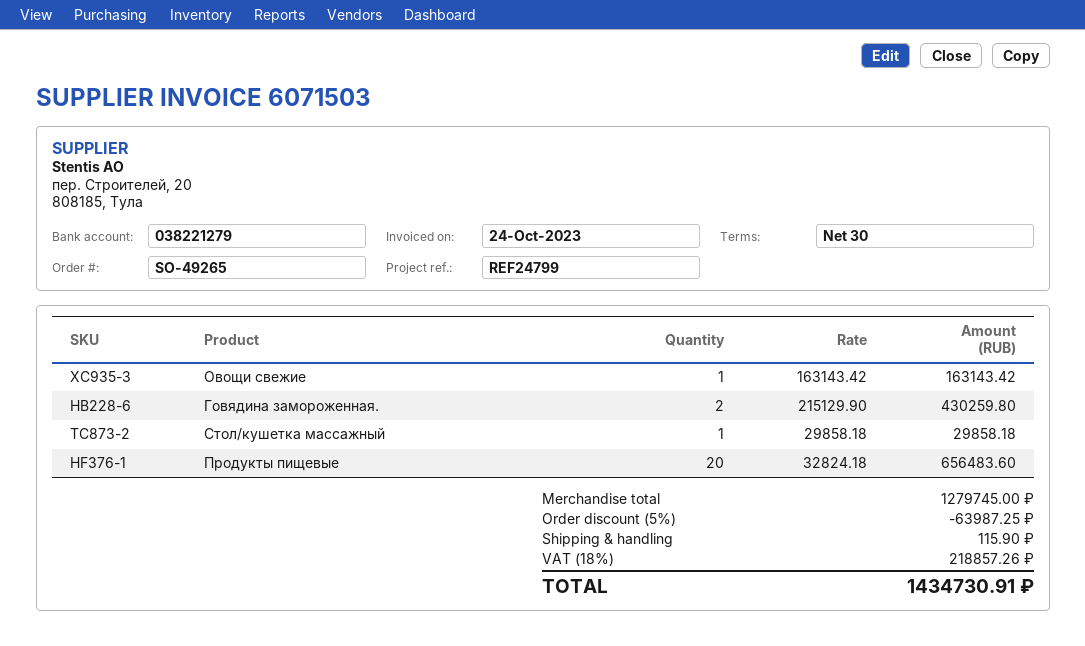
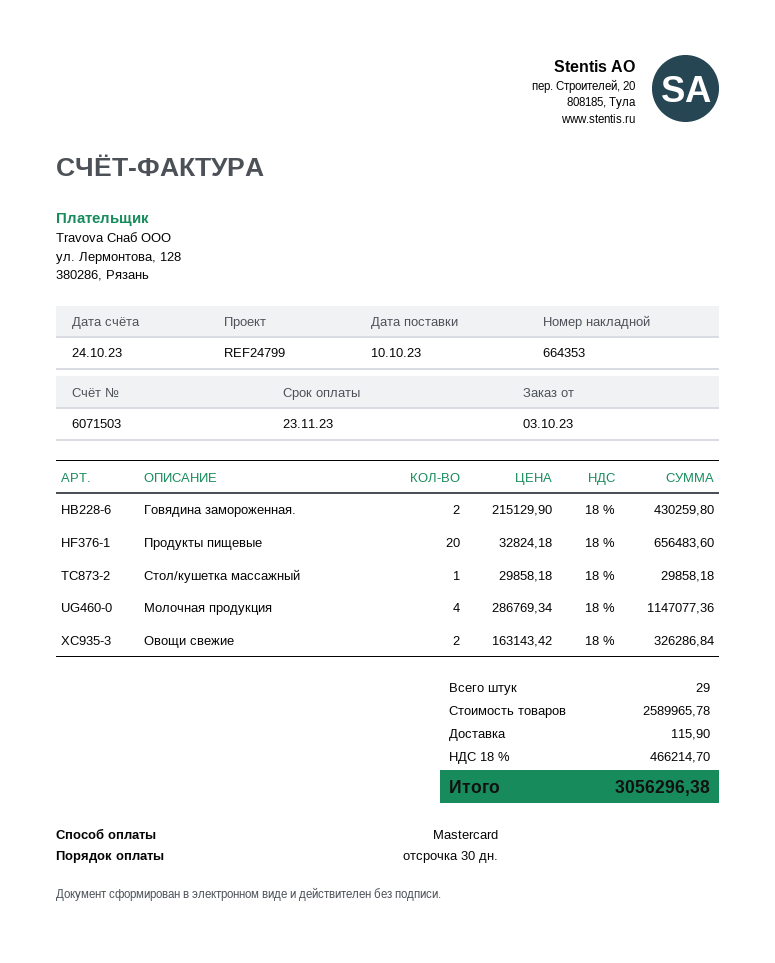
Овощи свежие: 1 x 163143.42 = 163143.42 -> 2 x 163143.42 = 326286.84
Молочная продукция: none -> 4 x 286769.34 = 1147077.36
subtotal: 1279745.00 -> 2589965.78
discount: 5% = 63987.25 -> none
tax: 18% = 218857.26 -> 18% = 466214.70
total: 1434730.91 -> 3056296.38

